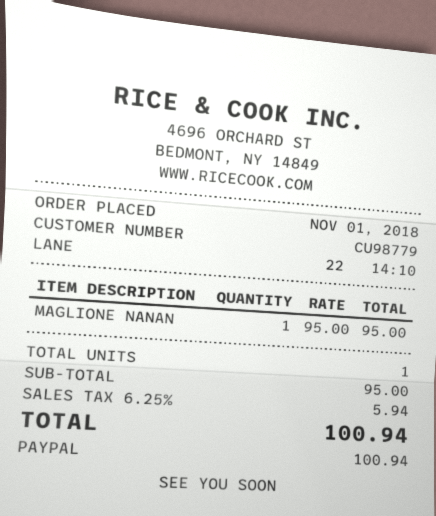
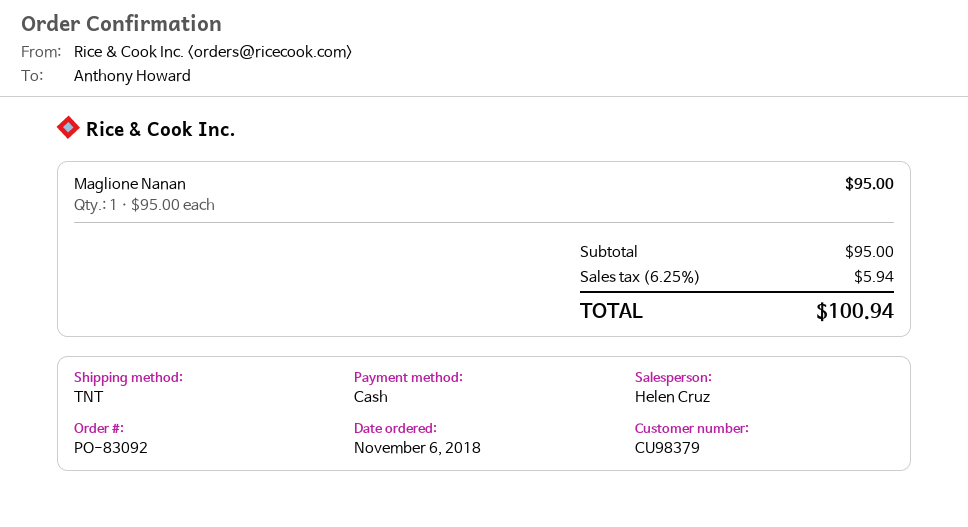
order date: 2018-11-01 -> 2018-11-06
customer number: CU98779 -> CU98379
payment method: PayPal -> cash

